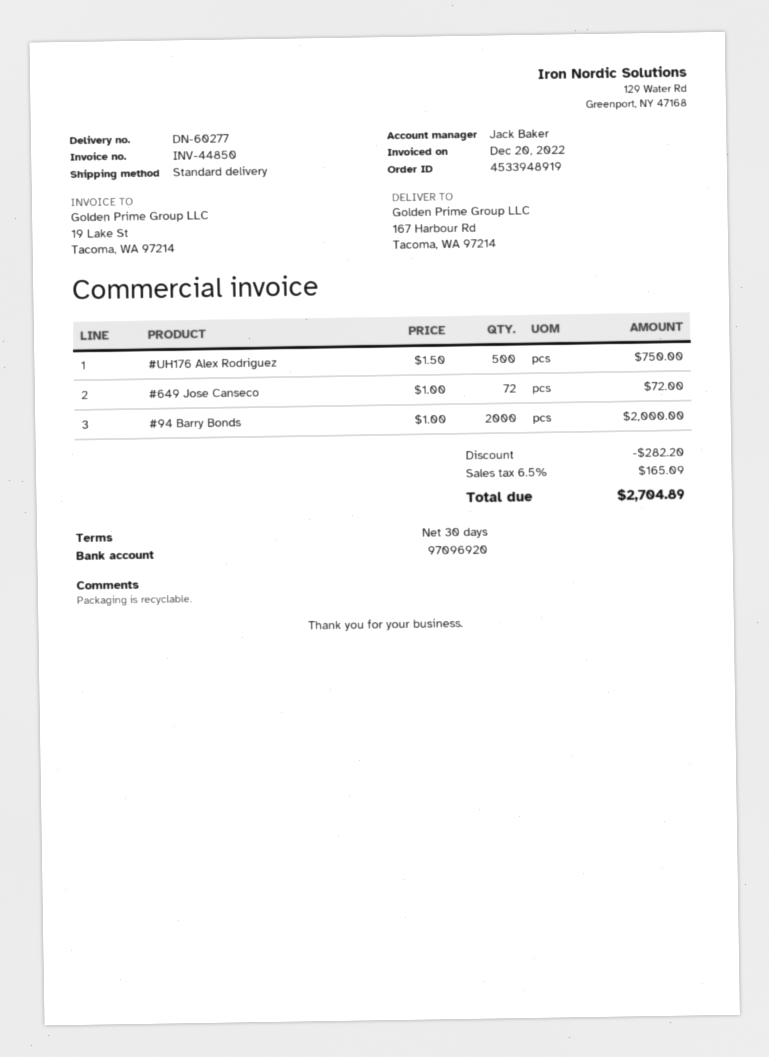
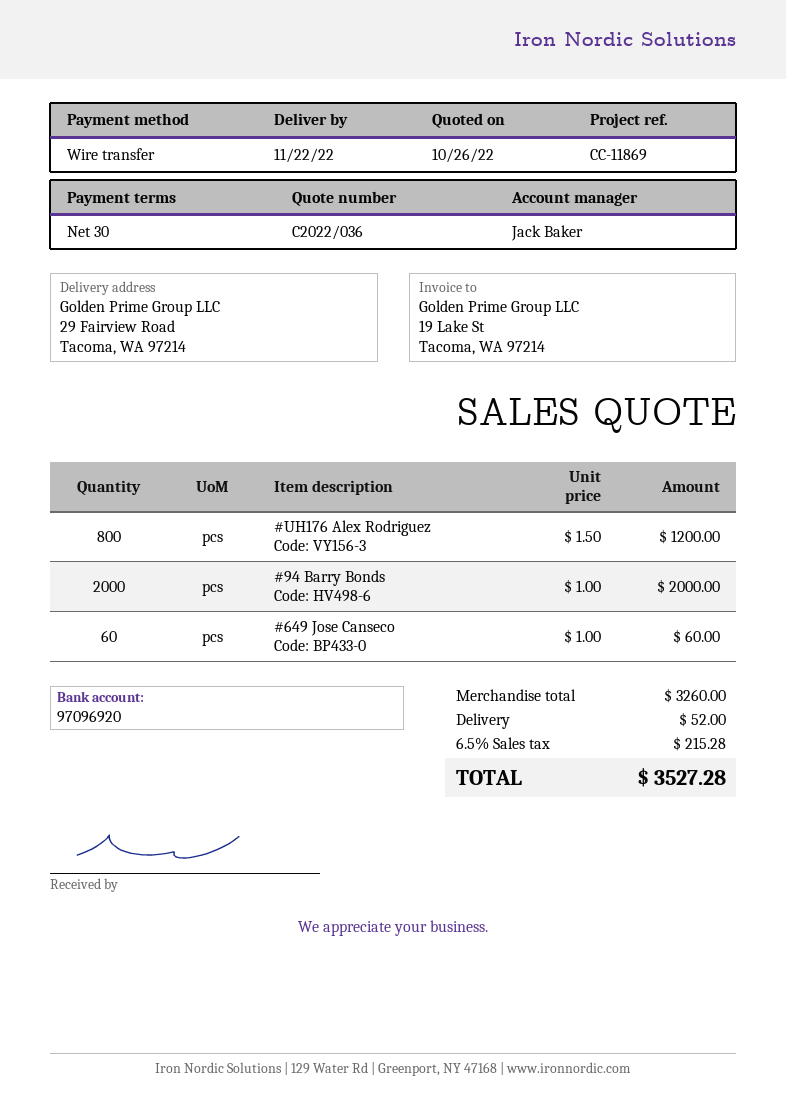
ship to: 167 Harbour Rd, Tacoma, WA 97214 -> 29 Fairview Road, Tacoma, WA 97214
#UH176 Alex Rodriguez: 500 x 1.50 = 750.00 -> 800 x 1.50 = 1200.00
#649 Jose Canseco: 72 x 1.00 = 72.00 -> 60 x 1.00 = 60.00
discount: 282.20 -> none
shipping: none -> 52.00
tax: 6.5% = 165.09 -> 6.5% = 215.28
total: 2704.89 -> 3527.28

